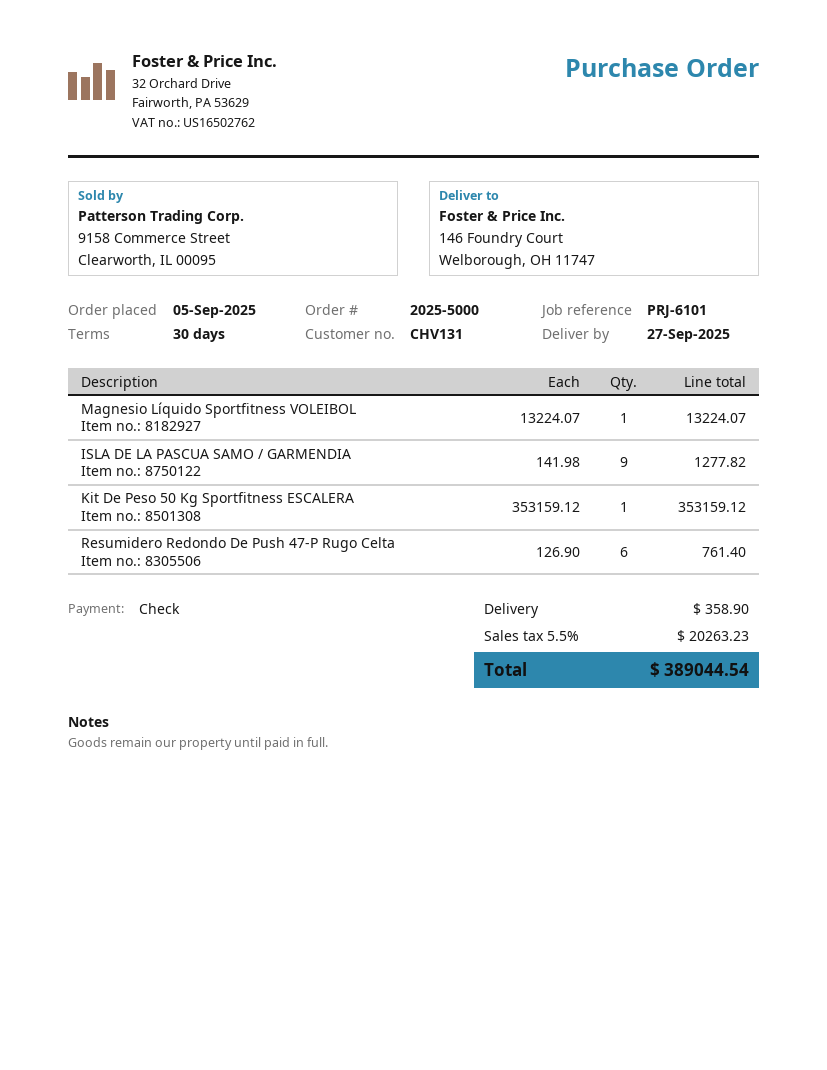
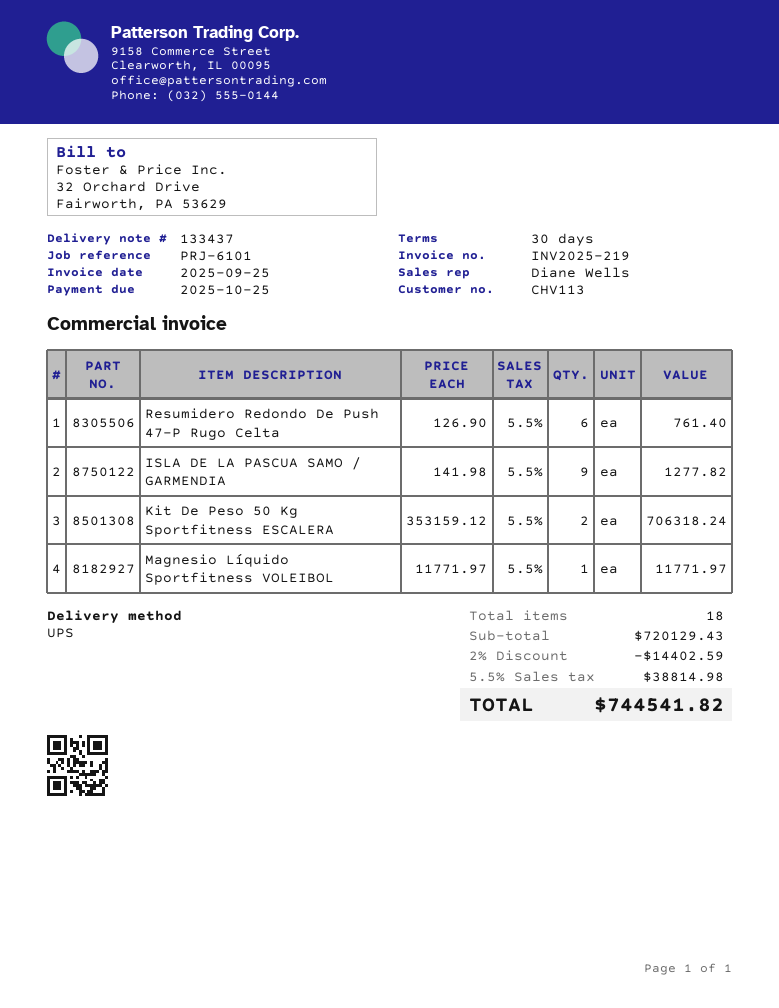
customer number: CHV131 -> CHV113
Magnesio Líquido Sportfitness VOLEIBOL: 1 x 13224.07 = 13224.07 -> 1 x 11771.97 = 11771.97
Kit De Peso 50 Kg Sportfitness ESCALERA: 1 x 353159.12 = 353159.12 -> 2 x 353159.12 = 706318.24
discount: none -> 2% = 14402.59
shipping: 358.90 -> none
tax: 5.5% = 20263.23 -> 5.5% = 38814.98
total: 389044.54 -> 744541.82

